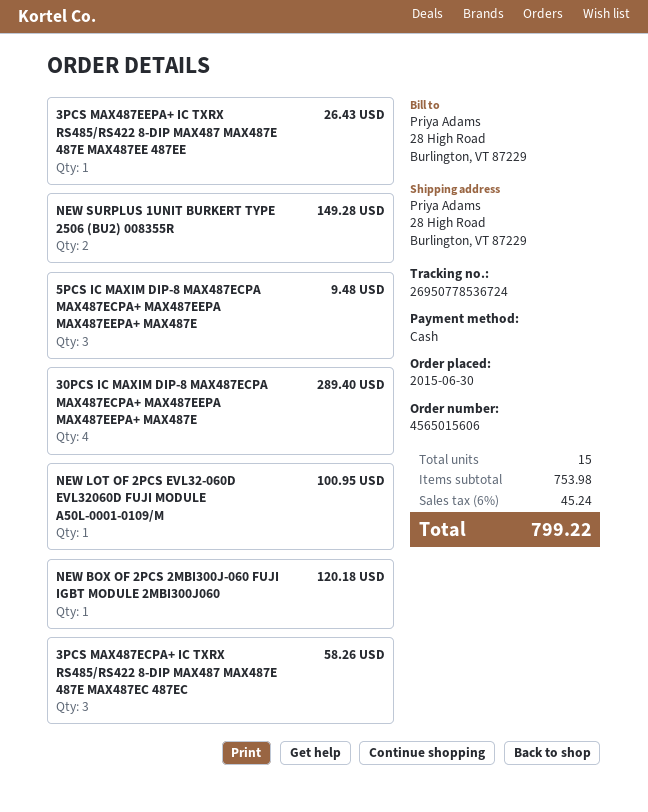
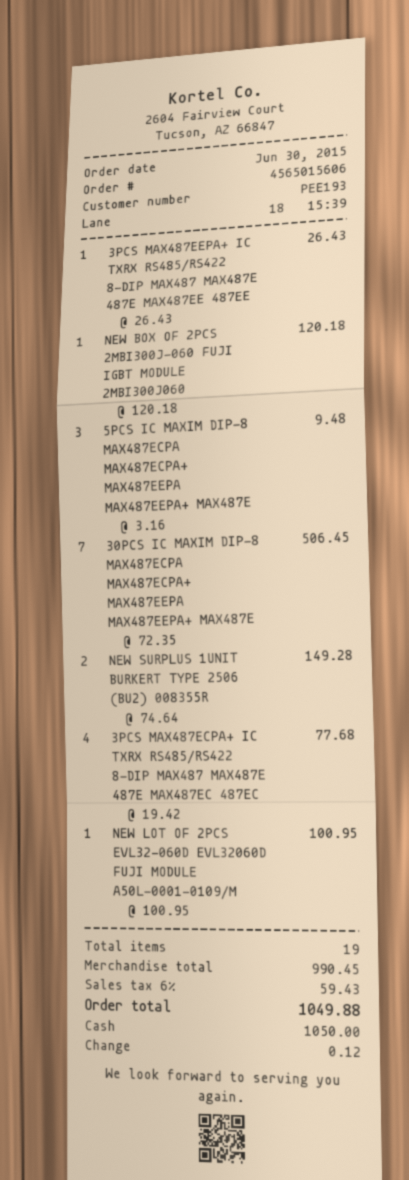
30PCS IC MAXIM DIP-8 MAX487ECPA MAX487ECPA+ MAX487EEPA MAX487EEPA+ MAX487E: 4 for 289.40 -> 7 for 506.45
3PCS MAX487ECPA+ IC TXRX RS485/RS422 8-DIP MAX487 MAX487E 487E MAX487EC 487EC: 3 for 58.26 -> 4 for 77.68
total quantity: 15 -> 19
subtotal: 753.98 -> 990.45
tax: 6% = 45.24 -> 6% = 59.43
total: 799.22 -> 1049.88

